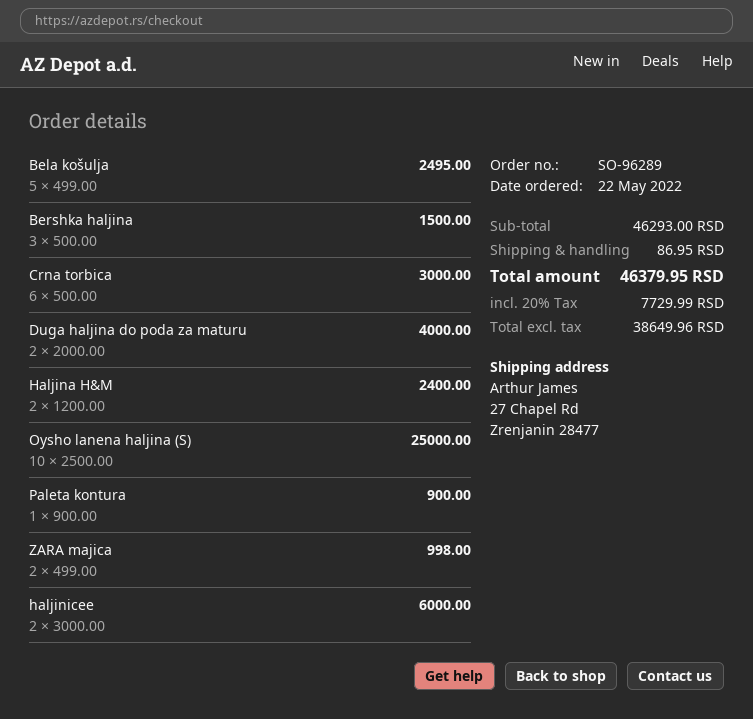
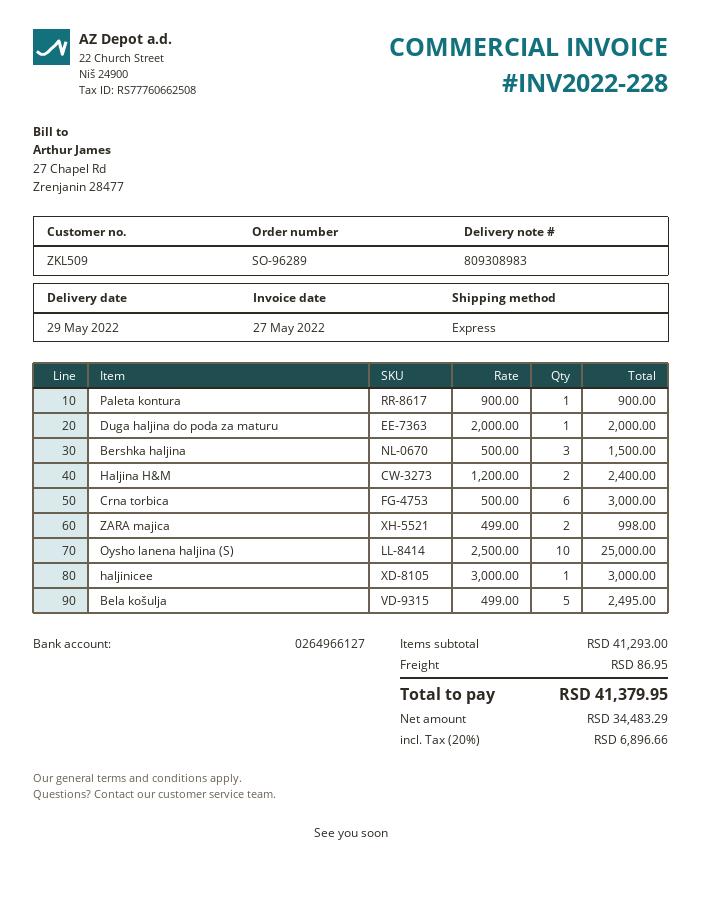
Duga haljina do poda za maturu: 2 x 2000.00 = 4000.00 -> 1 x 2000.00 = 2000.00
haljinicee: 2 x 3000.00 = 6000.00 -> 1 x 3000.00 = 3000.00
subtotal: 46293.00 -> 41293.00
net: 38649.96 -> 34483.29
tax: 20% = 7729.99 -> 20% = 6896.66
total: 46379.95 -> 41379.95

